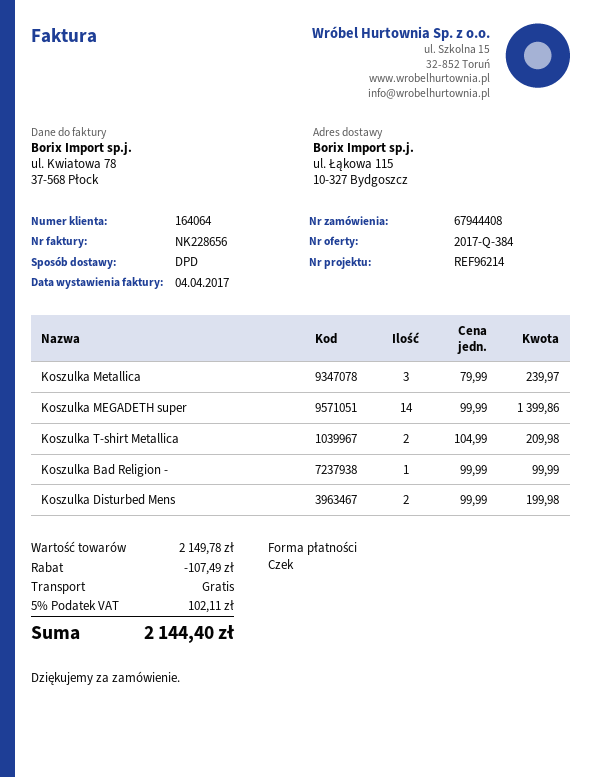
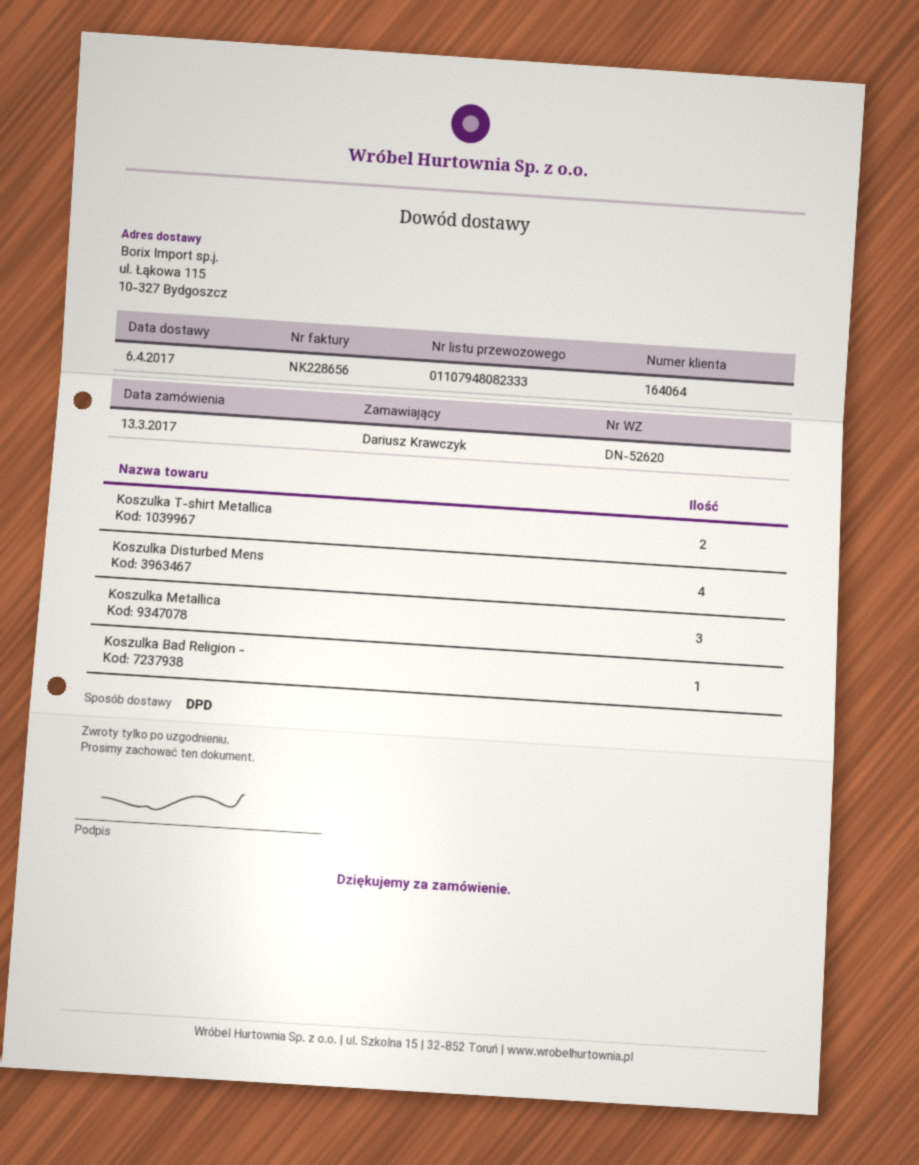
Koszulka MEGADETH super: 14 -> none
Koszulka Disturbed Mens: 2 -> 4

